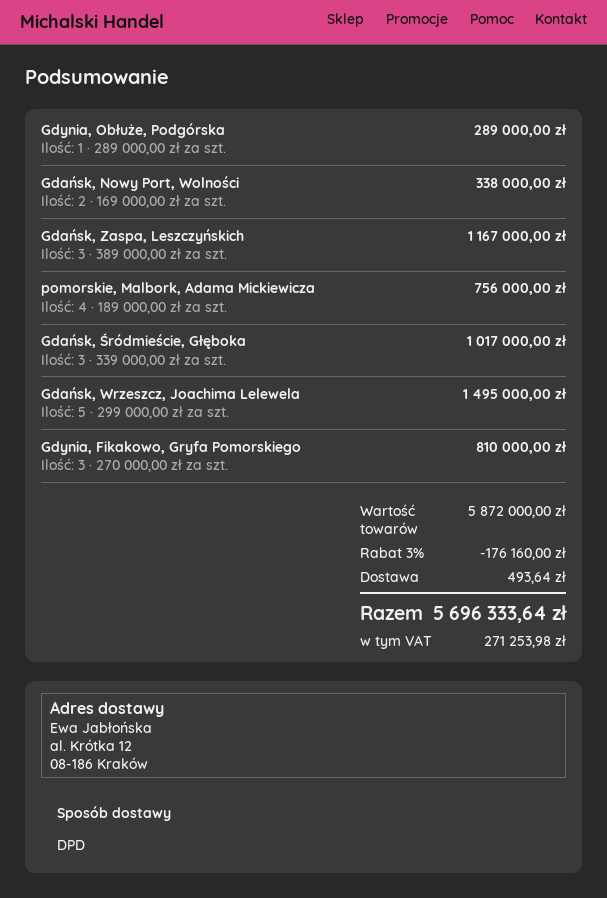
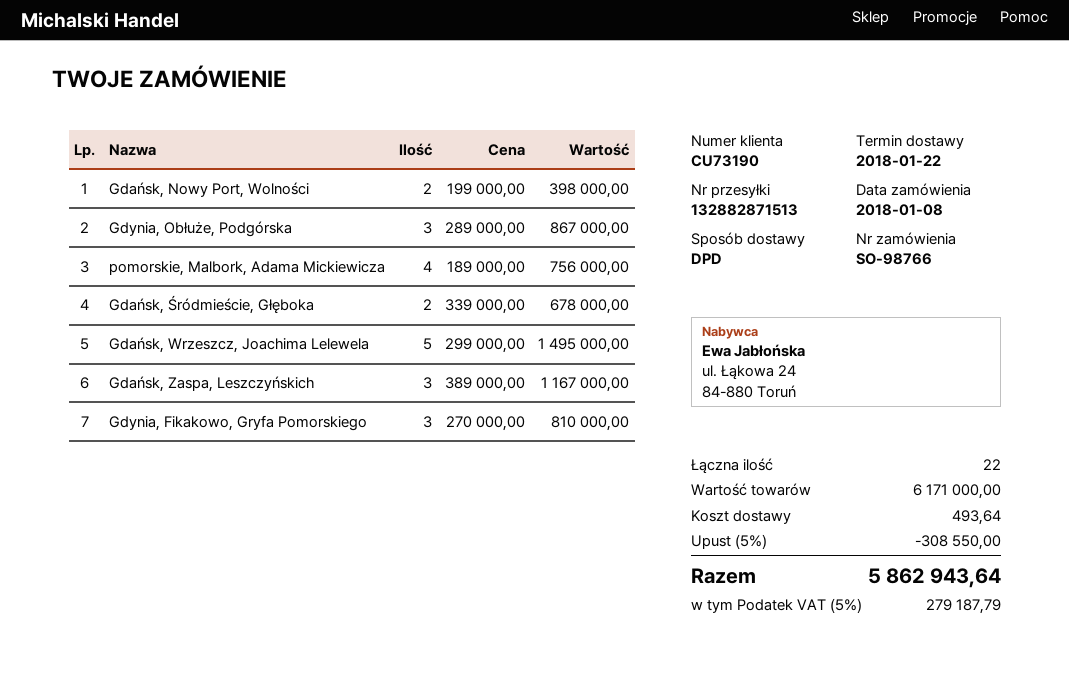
Gdynia, Obłuże, Podgórska: 1 x 289000.00 = 289000.00 -> 3 x 289000.00 = 867000.00
Gdańsk, Nowy Port, Wolności: 2 x 169000.00 = 338000.00 -> 2 x 199000.00 = 398000.00
Gdańsk, Śródmieście, Głęboka: 3 x 339000.00 = 1017000.00 -> 2 x 339000.00 = 678000.00
subtotal: 5872000.00 -> 6171000.00
discount: 3% = 176160.00 -> 5% = 308550.00
tax: 271253.98 -> 279187.79
total: 5696333.64 -> 5862943.64

